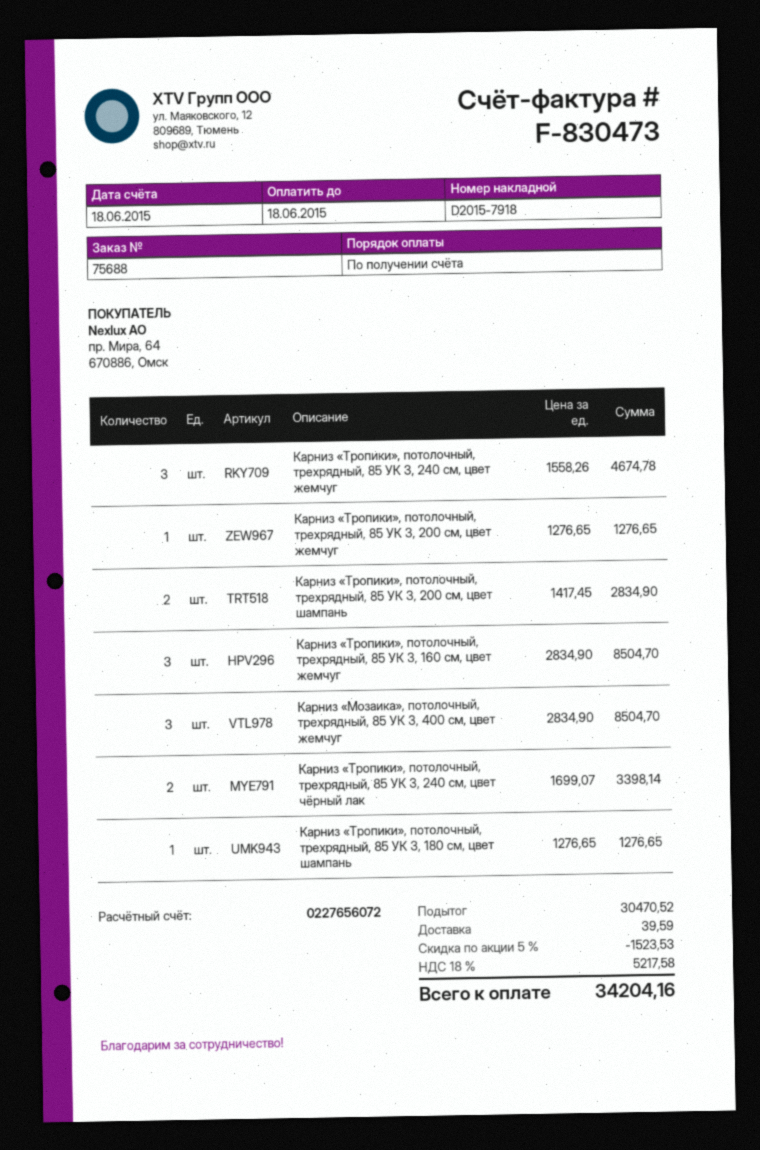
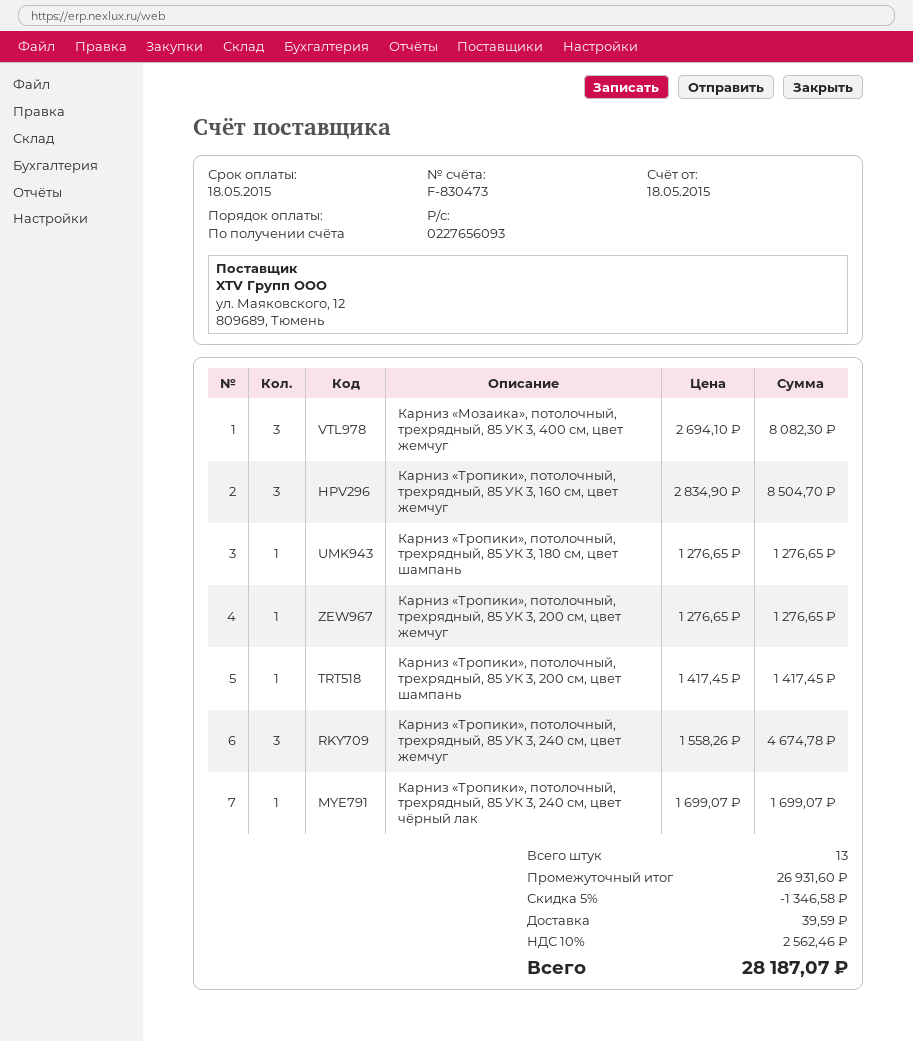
invoice date: 2015-06-18 -> 2015-05-18
due date: 2015-06-18 -> 2015-05-18
bank account: 0227656072 -> 0227656093
Карниз «Тропики», потолочный, трехрядный, 85 УК 3, 200 см, цвет шампань: 2 x 1417.45 = 2834.90 -> 1 x 1417.45 = 1417.45
Карниз «Мозаика», потолочный, трехрядный, 85 УК 3, 400 см, цвет жемчуг: 3 x 2834.90 = 8504.70 -> 3 x 2694.10 = 8082.30
Карниз «Тропики», потолочный, трехрядный, 85 УК 3, 240 см, цвет чёрный лак: 2 x 1699.07 = 3398.14 -> 1 x 1699.07 = 1699.07
subtotal: 30470.52 -> 26931.60
discount: 5% = 1523.53 -> 5% = 1346.58
tax: 18% = 5217.58 -> 10% = 2562.46
total: 34204.16 -> 28187.07

